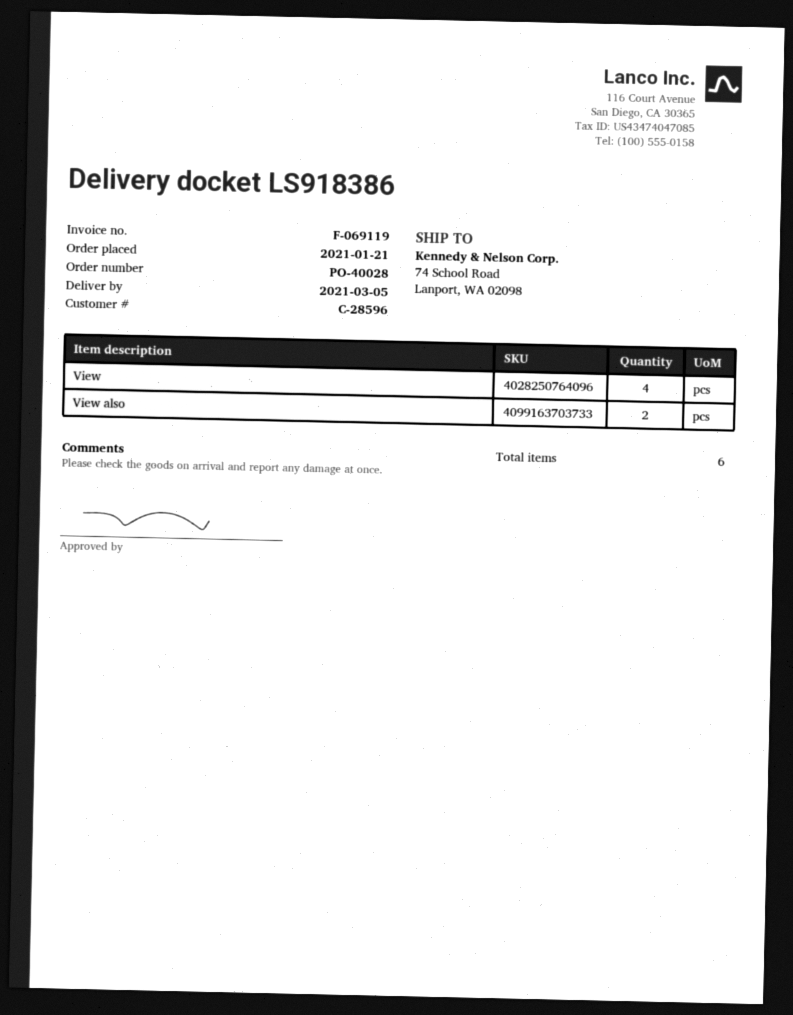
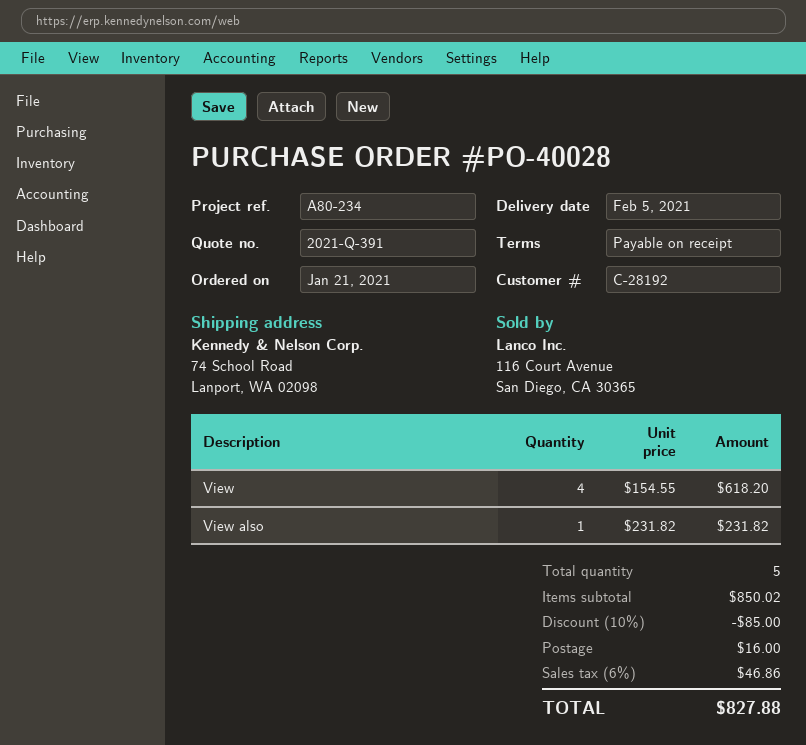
delivery date: 2021-03-05 -> 2021-02-05
customer number: C-28596 -> C-28192
View also: 2 -> 1
total quantity: 6 -> 5

